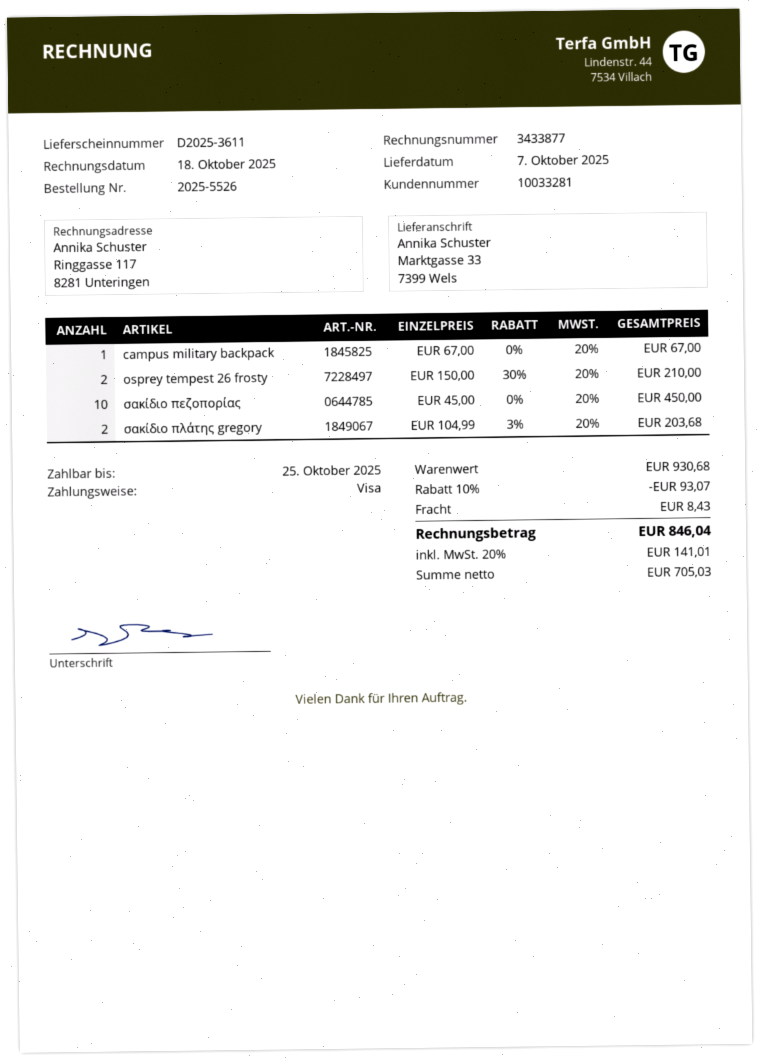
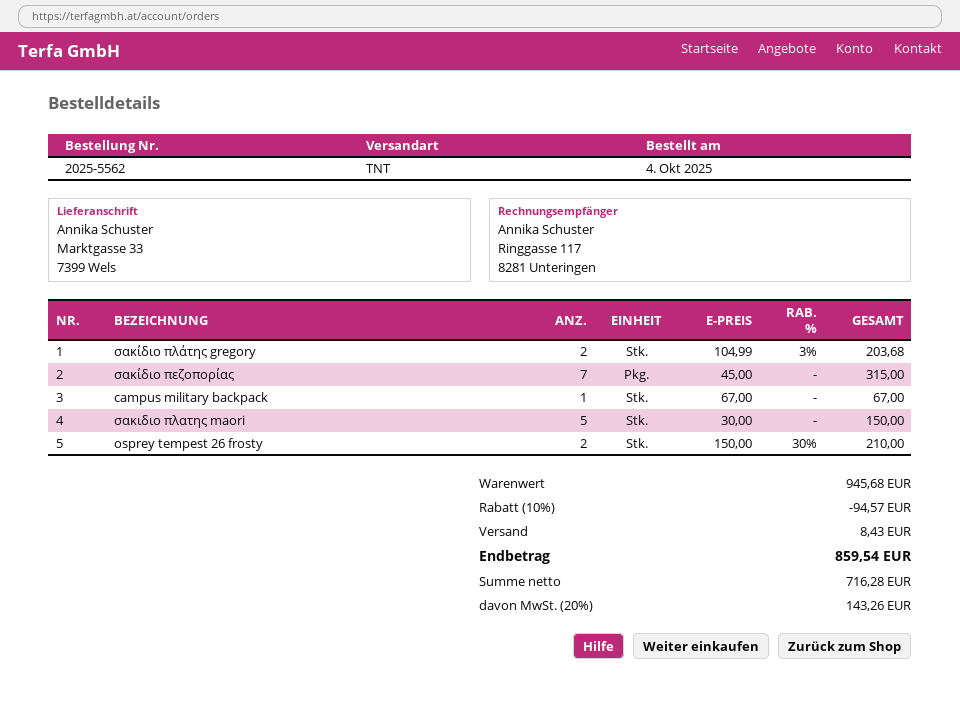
order number: 2025-5526 -> 2025-5562
σακίδιο πεζοπορίας: 10 x 45.00 = 450.00 -> 7 x 45.00 = 315.00
σακιδιο πλατης maori: none -> 5 x 30.00 = 150.00
subtotal: 930.68 -> 945.68
discount: 10% = 93.07 -> 10% = 94.57
net: 705.03 -> 716.28
tax: 20% = 141.01 -> 20% = 143.26
total: 846.04 -> 859.54

